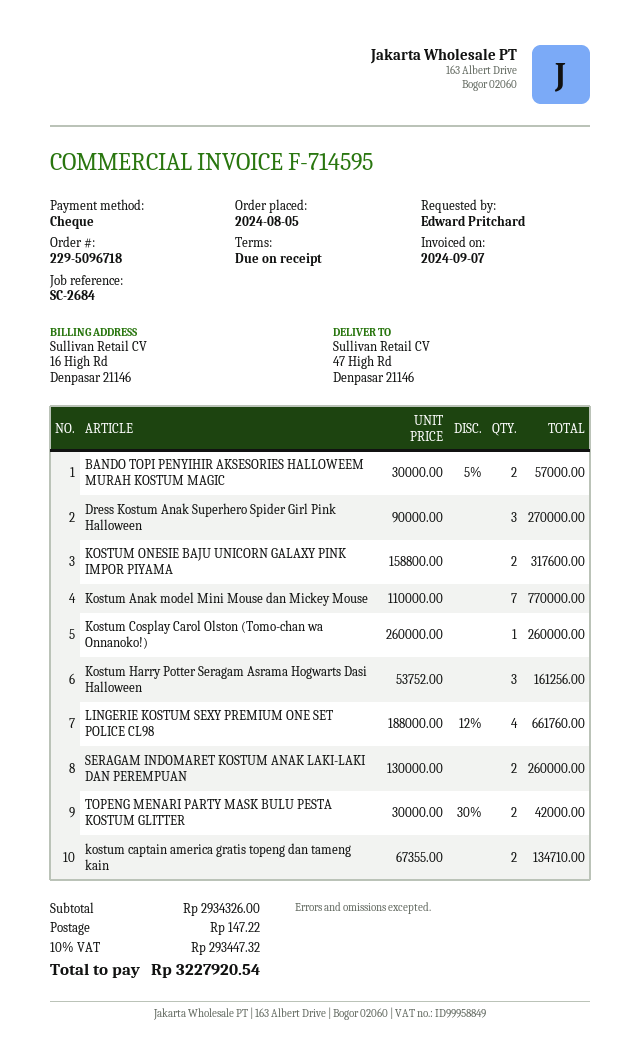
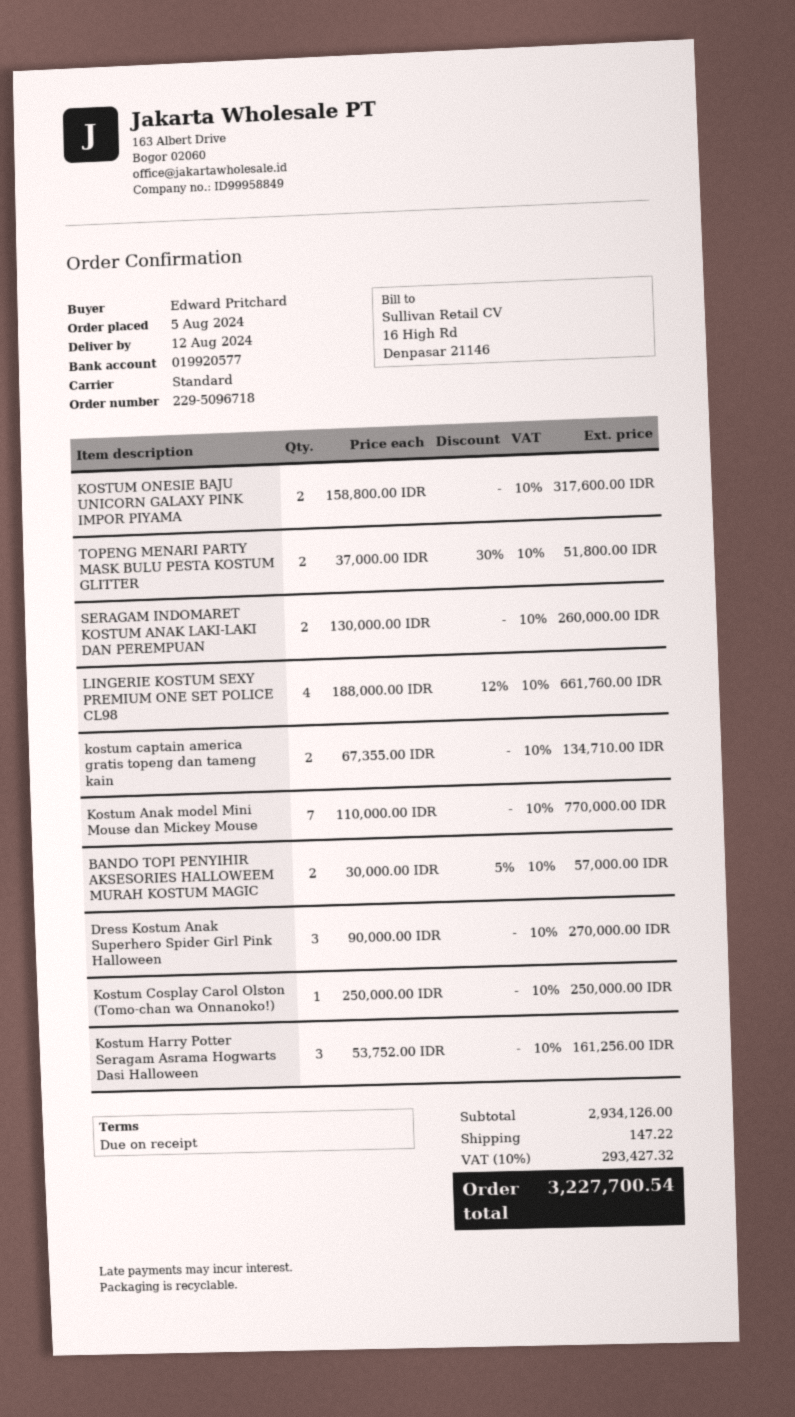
Kostum Cosplay Carol Olston (Tomo-chan wa Onnanoko!): 1 x 260000.00 = 260000.00 -> 1 x 250000.00 = 250000.00
TOPENG MENARI PARTY MASK BULU PESTA KOSTUM GLITTER: 2 x 30000.00 - 30% = 42000.00 -> 2 x 37000.00 - 30% = 51800.00
subtotal: 2934326.00 -> 2934126.00
tax: 10% = 293447.32 -> 10% = 293427.32
total: 3227920.54 -> 3227700.54

